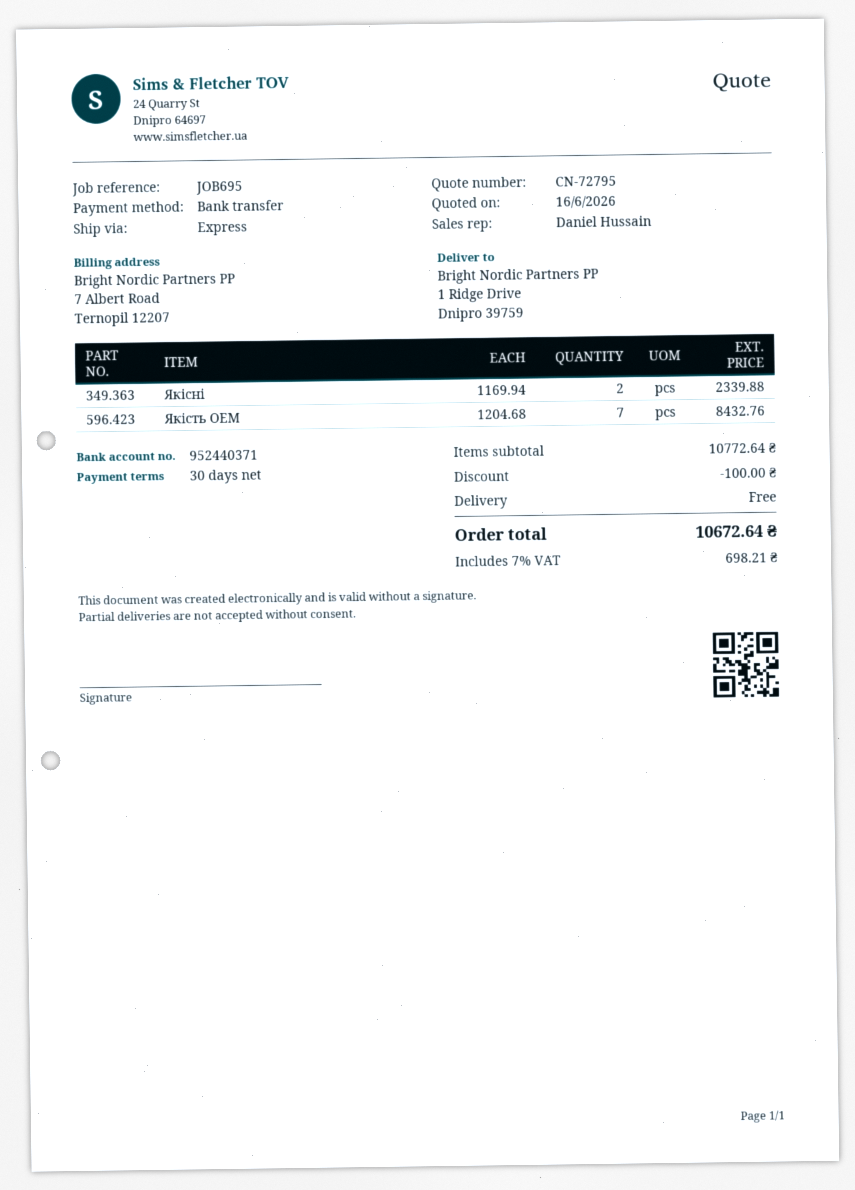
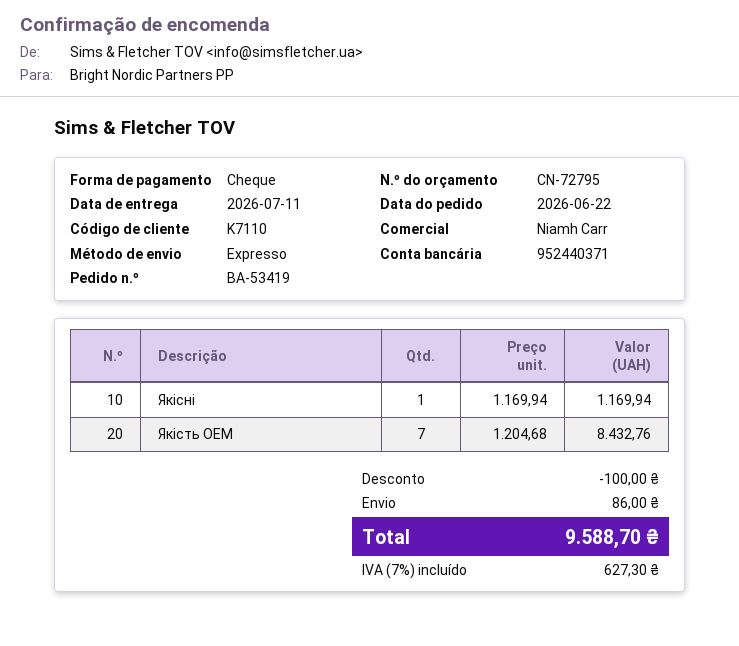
sales rep: Daniel Hussain -> Niamh Carr
payment method: bank transfer -> cheque
Якісні: 2 x 1169.94 = 2339.88 -> 1 x 1169.94 = 1169.94
shipping: 0.00 -> 86.00
tax: 7% = 698.21 -> 7% = 627.30
total: 10672.64 -> 9588.70

